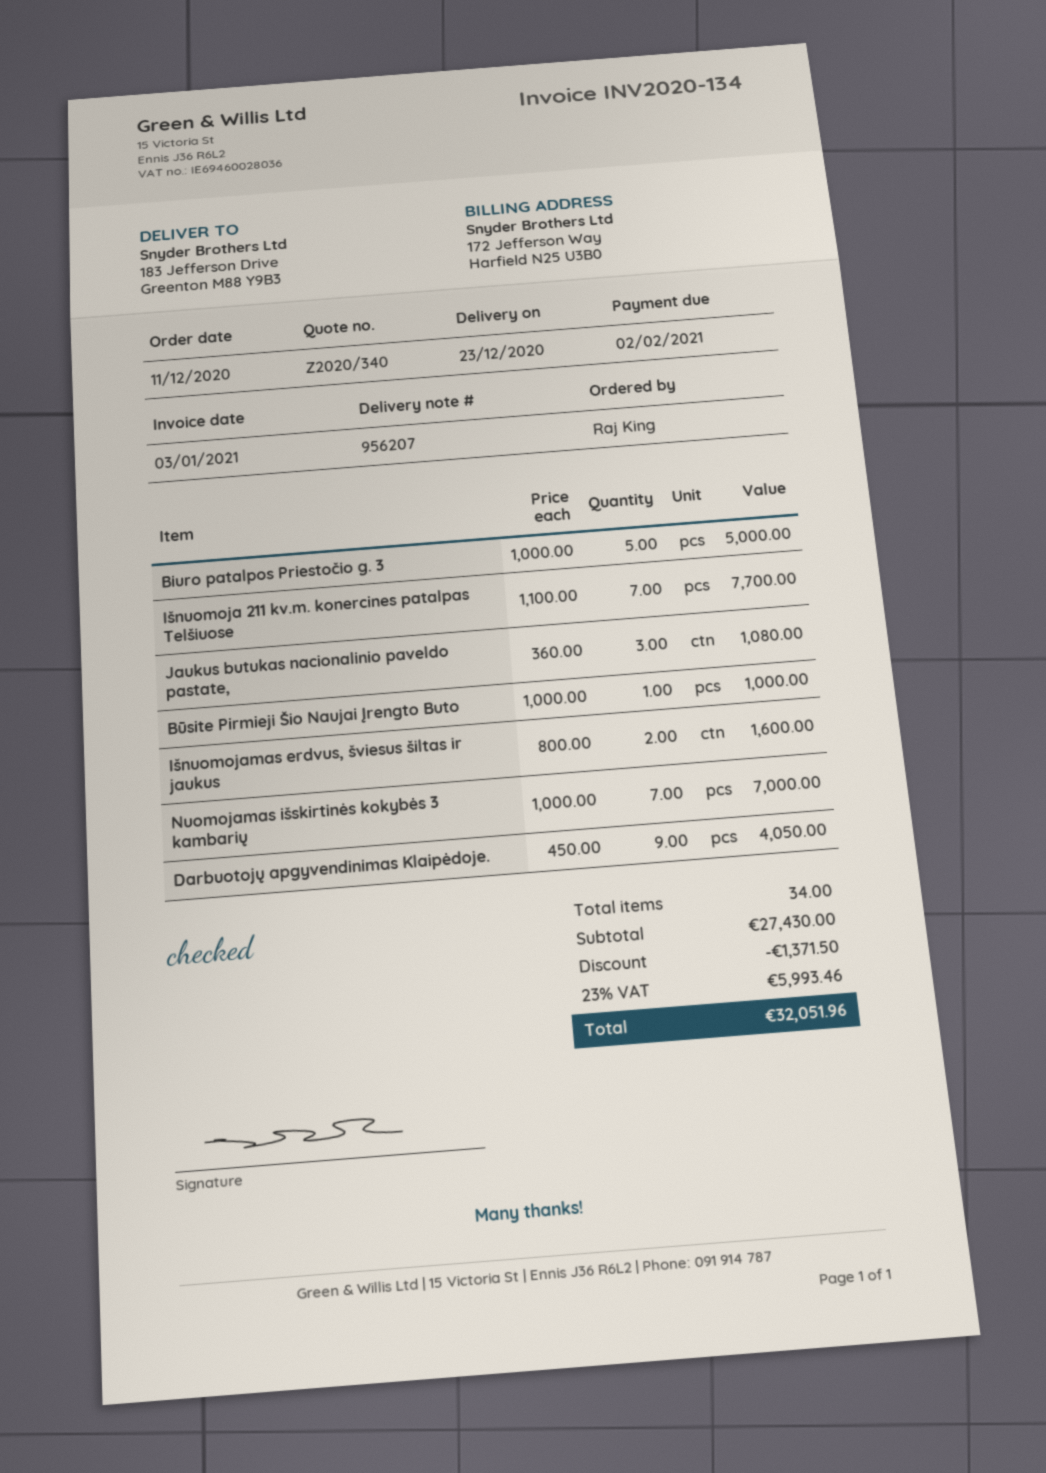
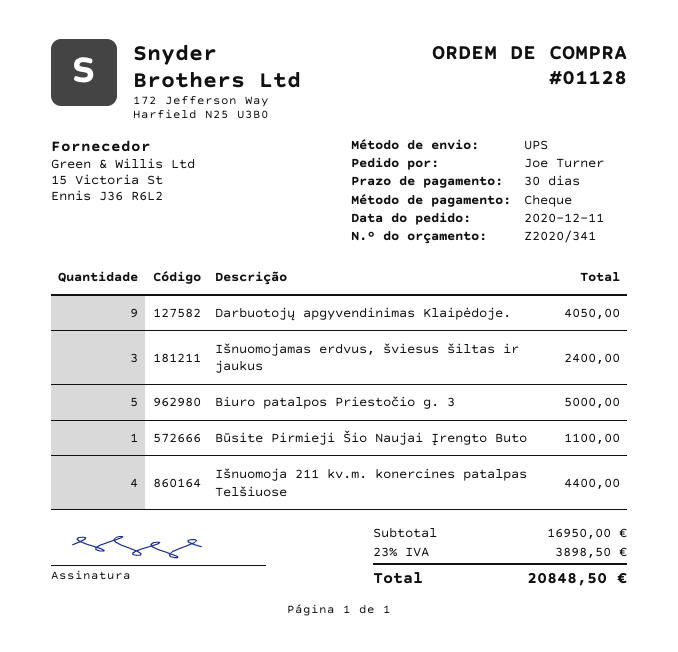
quote number: Z2020/340 -> Z2020/341
ordered by: Raj King -> Joe Turner
Išnuomoja 211 kv.m. konercines patalpas Telšiuose: 7 for 7700.00 -> 4 for 4400.00
Jaukus butukas nacionalinio paveldo pastate,: 3 for 1080.00 -> none
Būsite Pirmieji Šio Naujai Įrengto Buto: 1 for 1000.00 -> 1 for 1100.00
Išnuomojamas erdvus, šviesus šiltas ir jaukus: 2 for 1600.00 -> 3 for 2400.00
Nuomojamas išskirtinės kokybės 3 kambarių: 7 for 7000.00 -> none
subtotal: 27430.00 -> 16950.00
discount: 1371.50 -> none
tax: 23% = 5993.46 -> 23% = 3898.50
total: 32051.96 -> 20848.50

